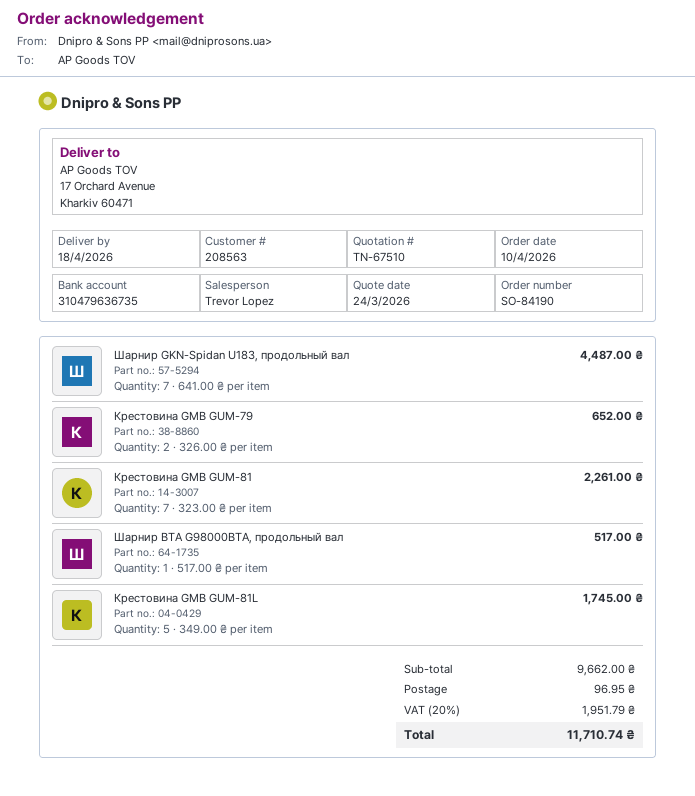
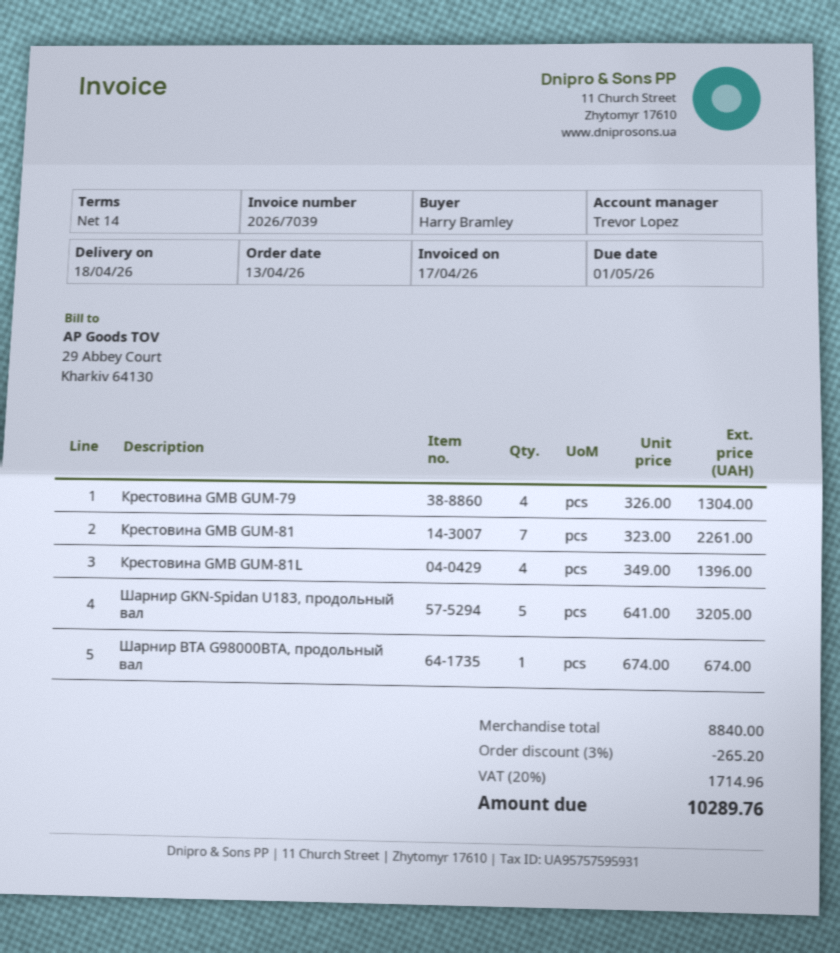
order date: 2026-04-10 -> 2026-04-13
Шарнир GKN-Spidan U183, продольный вал: 7 x 641.00 = 4487.00 -> 5 x 641.00 = 3205.00
Крестовина GMB GUM-79: 2 x 326.00 = 652.00 -> 4 x 326.00 = 1304.00
Шарнир BTA G98000BTA, продольный вал: 1 x 517.00 = 517.00 -> 1 x 674.00 = 674.00
Крестовина GMB GUM-81L: 5 x 349.00 = 1745.00 -> 4 x 349.00 = 1396.00
subtotal: 9662.00 -> 8840.00
discount: none -> 3% = 265.20
shipping: 96.95 -> none
tax: 20% = 1951.79 -> 20% = 1714.96
total: 11710.74 -> 10289.76

